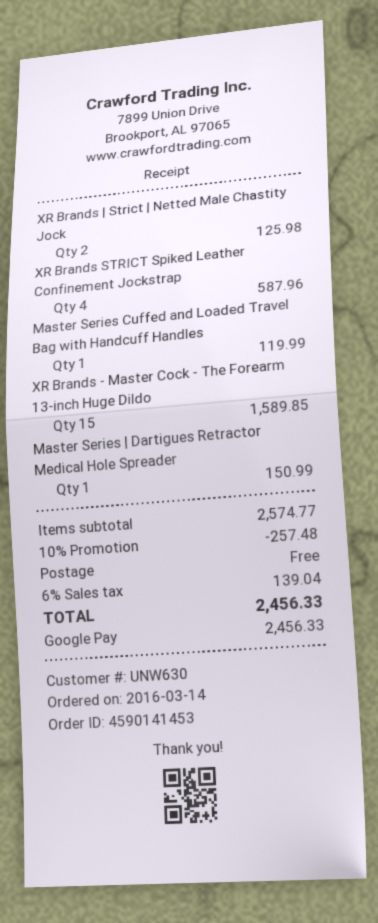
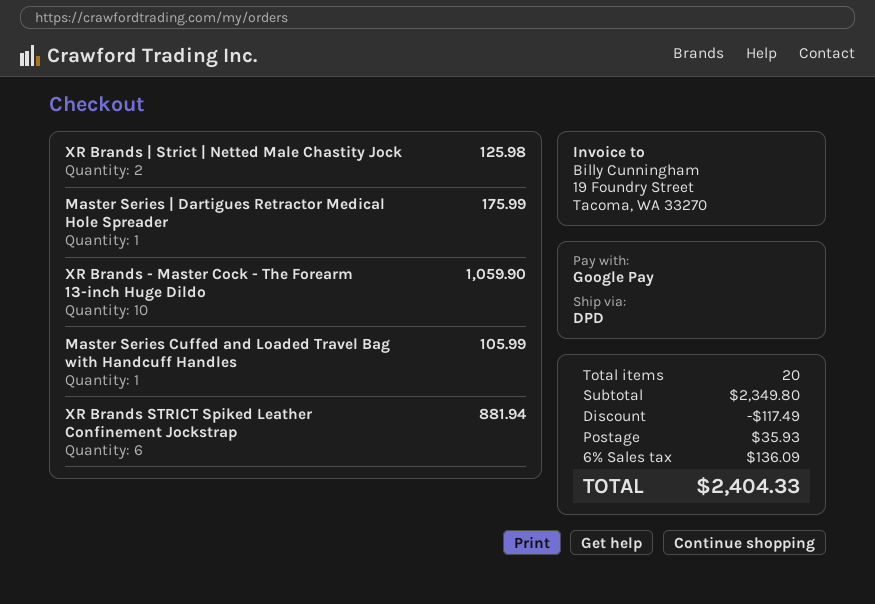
XR Brands STRICT Spiked Leather Confinement Jockstrap: 4 for 587.96 -> 6 for 881.94
Master Series Cuffed and Loaded Travel Bag with Handcuff Handles: 1 for 119.99 -> 1 for 105.99
XR Brands - Master Cock - The Forearm 13-inch Huge Dildo: 15 for 1589.85 -> 10 for 1059.90
Master Series | Dartigues Retractor Medical Hole Spreader: 1 for 150.99 -> 1 for 175.99
subtotal: 2574.77 -> 2349.80
discount: 257.48 -> 117.49
shipping: 0.00 -> 35.93
tax: 6% = 139.04 -> 6% = 136.09
total: 2456.33 -> 2404.33

